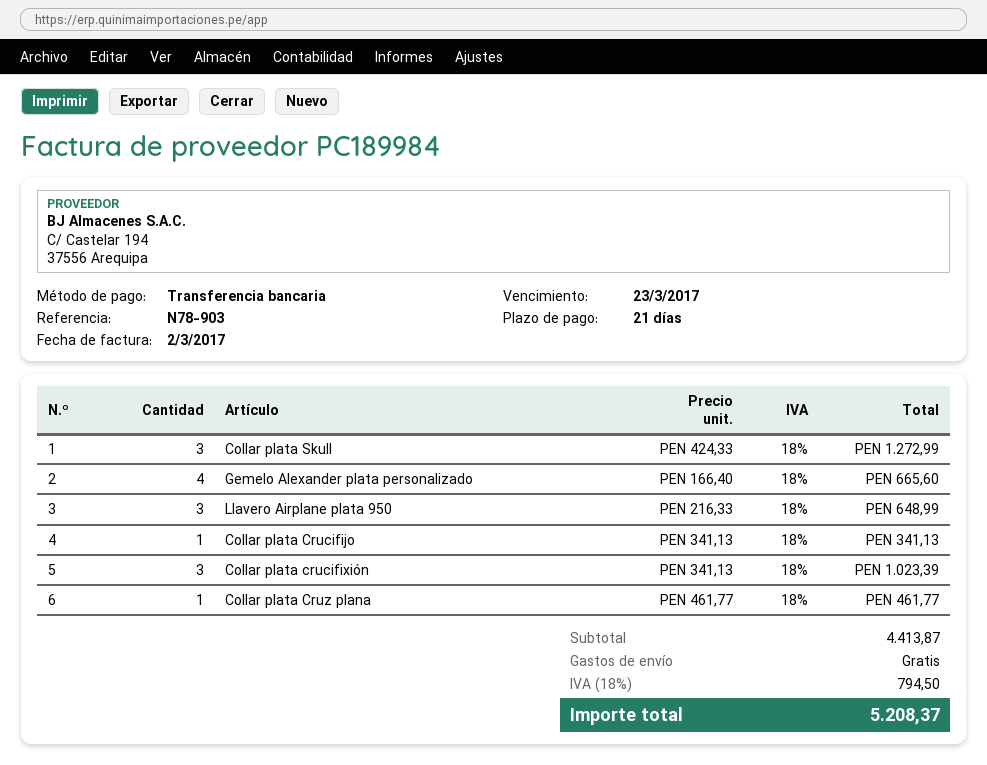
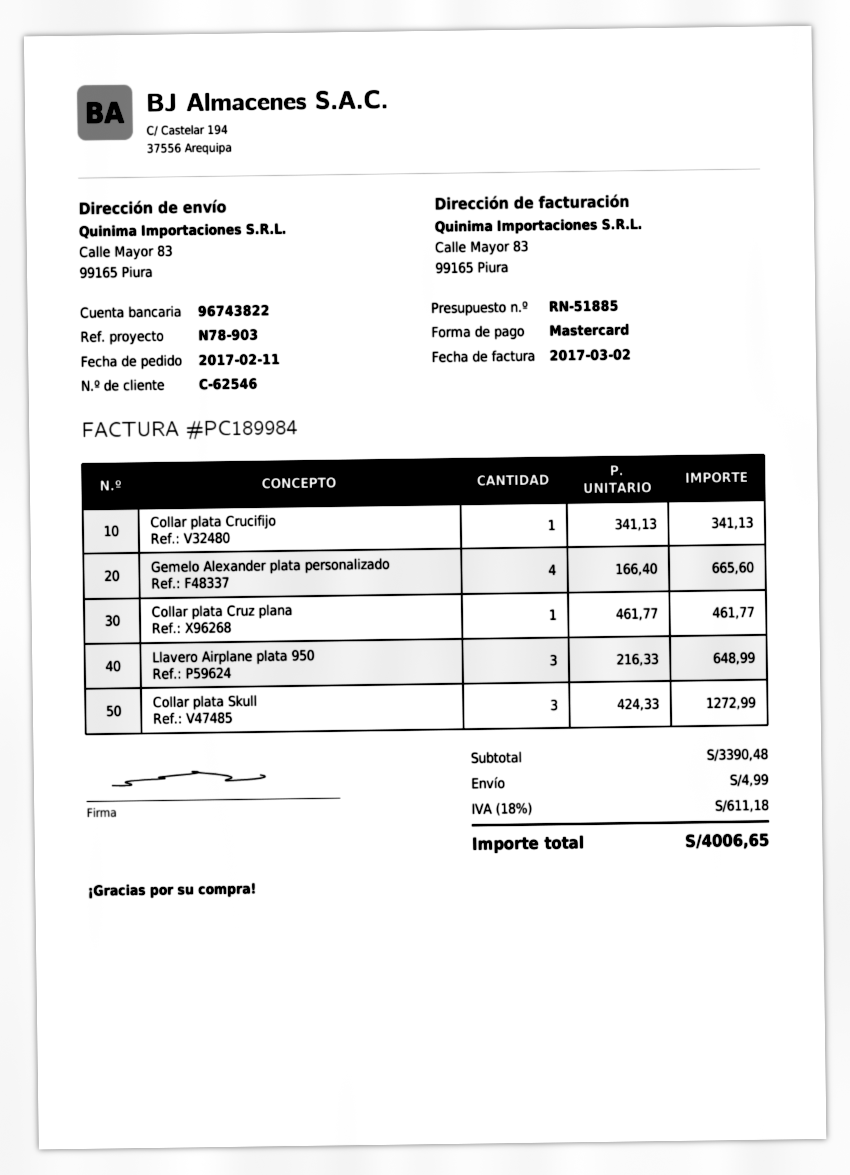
payment method: bank transfer -> Mastercard
Collar plata crucifixión: 3 x 341.13 = 1023.39 -> none
subtotal: 4413.87 -> 3390.48
shipping: 0.00 -> 4.99
tax: 18% = 794.50 -> 18% = 611.18
total: 5208.37 -> 4006.65

